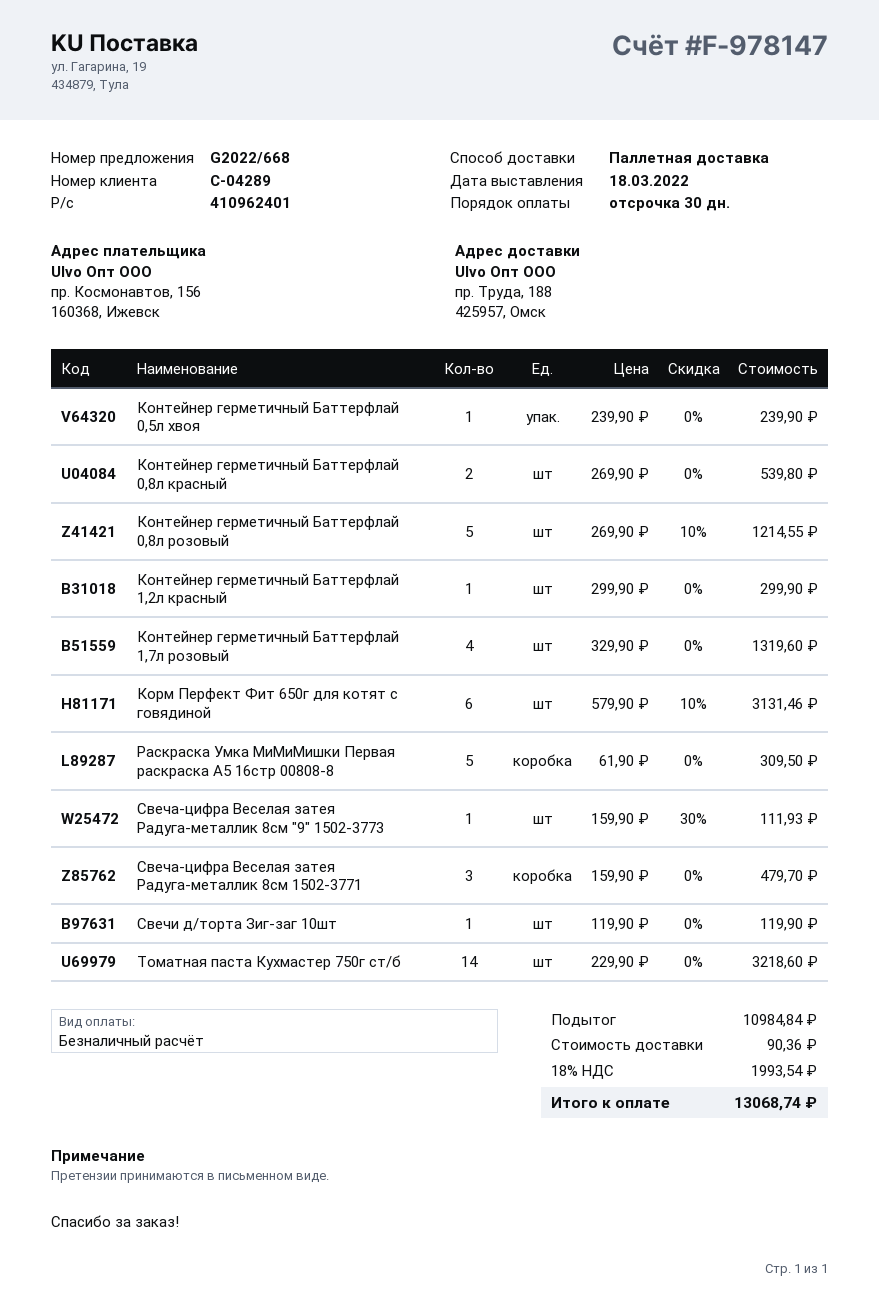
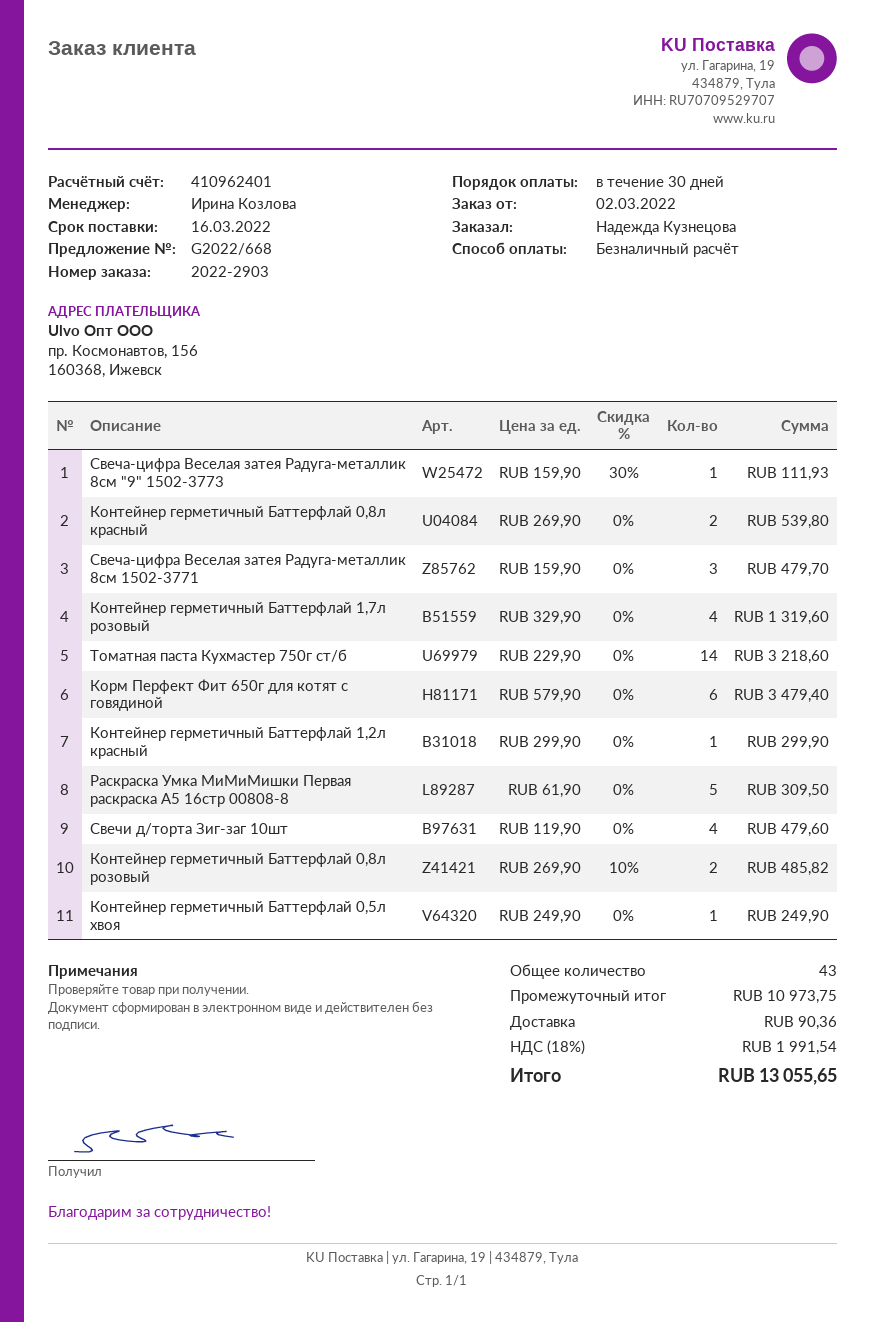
Контейнер герметичный Баттерфлай 0,5л хвоя: 1 x 239.90 = 239.90 -> 1 x 249.90 = 249.90
Контейнер герметичный Баттерфлай 0,8л розовый: 5 x 269.90 - 10% = 1214.55 -> 2 x 269.90 - 10% = 485.82
Корм Перфект Фит 650г для котят с говядиной: 6 x 579.90 - 10% = 3131.46 -> 6 x 579.90 = 3479.40
Свечи д/торта Зиг-заг 10шт: 1 x 119.90 = 119.90 -> 4 x 119.90 = 479.60
subtotal: 10984.84 -> 10973.75
tax: 18% = 1993.54 -> 18% = 1991.54
total: 13068.74 -> 13055.65

